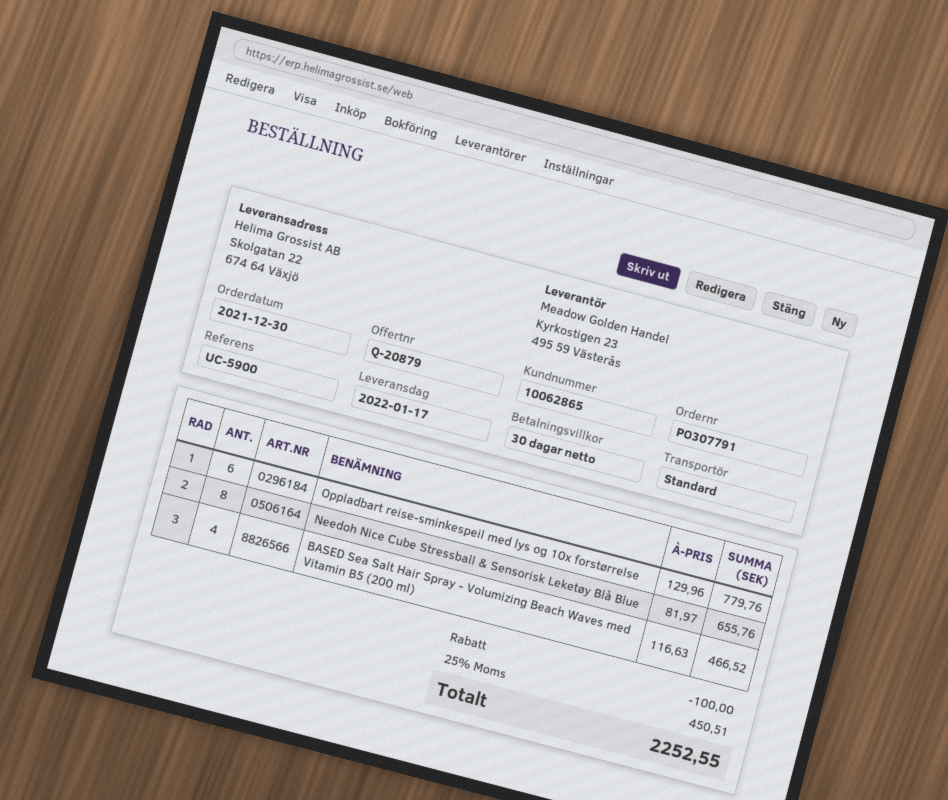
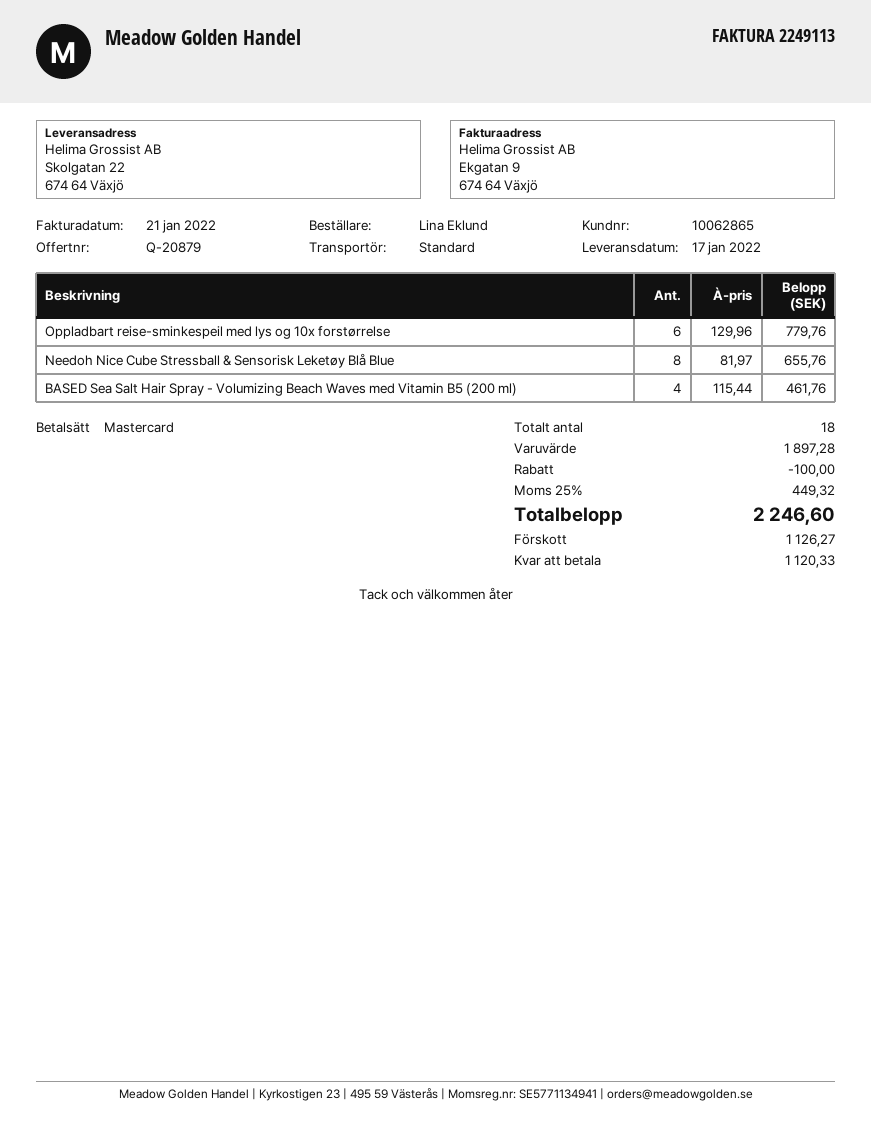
BASED Sea Salt Hair Spray - Volumizing Beach Waves med Vitamin B5 (200 ml): 4 x 116.63 = 466.52 -> 4 x 115.44 = 461.76
tax: 25% = 450.51 -> 25% = 449.32
total: 2252.55 -> 2246.60

